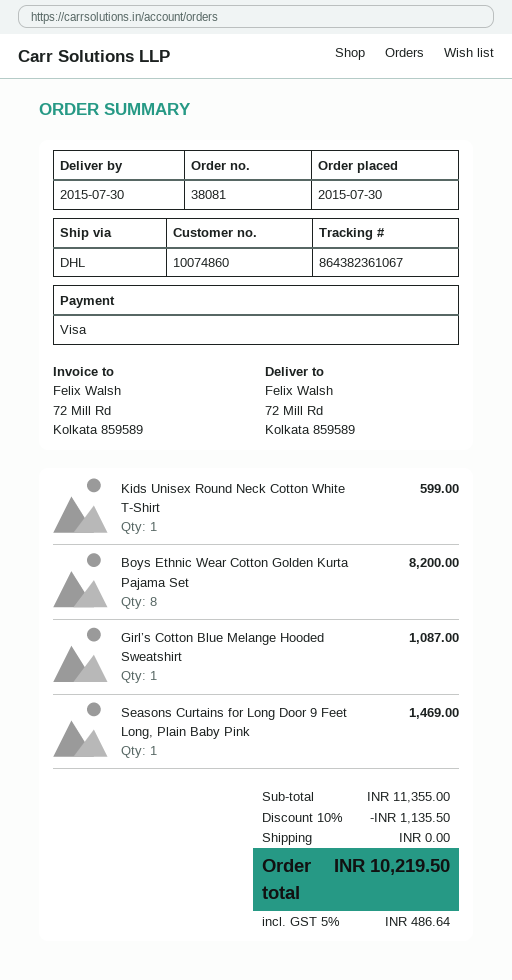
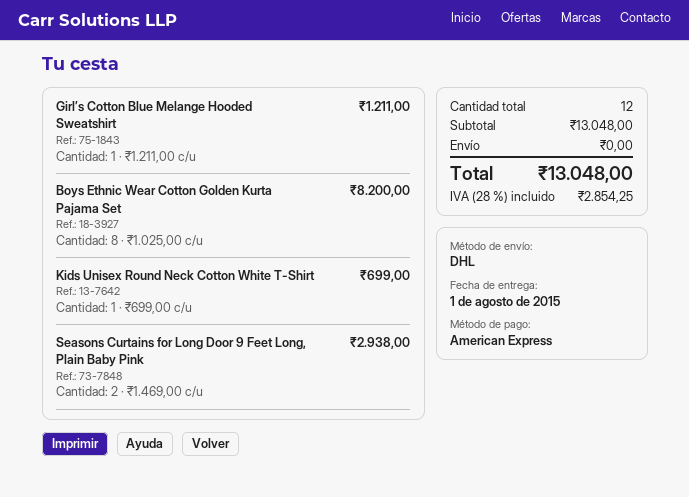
delivery date: 2015-07-30 -> 2015-08-01
payment method: Visa -> American Express
Kids Unisex Round Neck Cotton White T-Shirt: 1 for 599.00 -> 1 for 699.00
Girl’s Cotton Blue Melange Hooded Sweatshirt: 1 for 1087.00 -> 1 for 1211.00
Seasons Curtains for Long Door 9 Feet Long, Plain Baby Pink: 1 for 1469.00 -> 2 for 2938.00
subtotal: 11355.00 -> 13048.00
discount: 10% = 1135.50 -> none
tax: 5% = 486.64 -> 28% = 2854.25
total: 10219.50 -> 13048.00

